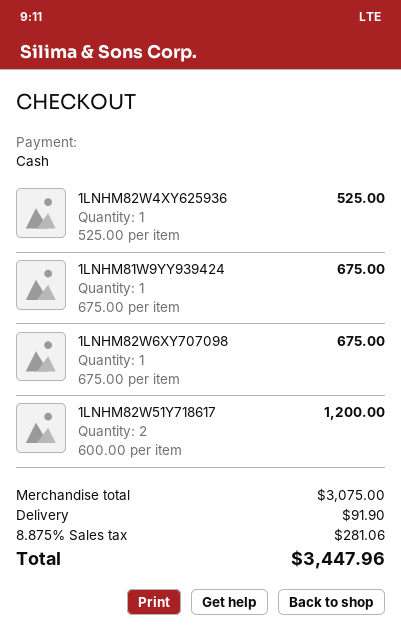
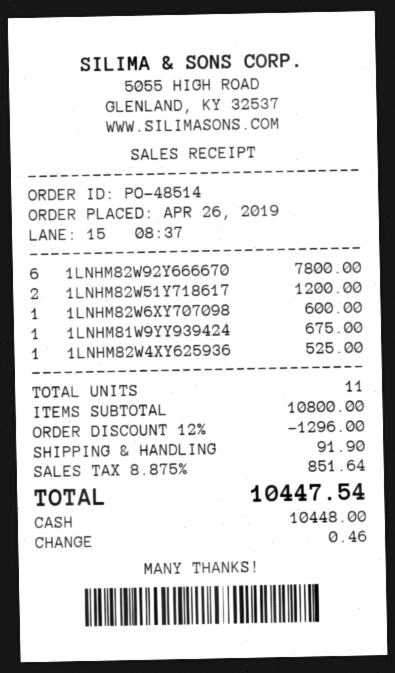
1LNHM82W6XY707098: 1 for 675.00 -> 1 for 600.00
1LNHM82W92Y666670: none -> 6 for 7800.00
subtotal: 3075.00 -> 10800.00
discount: none -> 12% = 1296.00
tax: 8.875% = 281.06 -> 8.875% = 851.64
total: 3447.96 -> 10447.54

